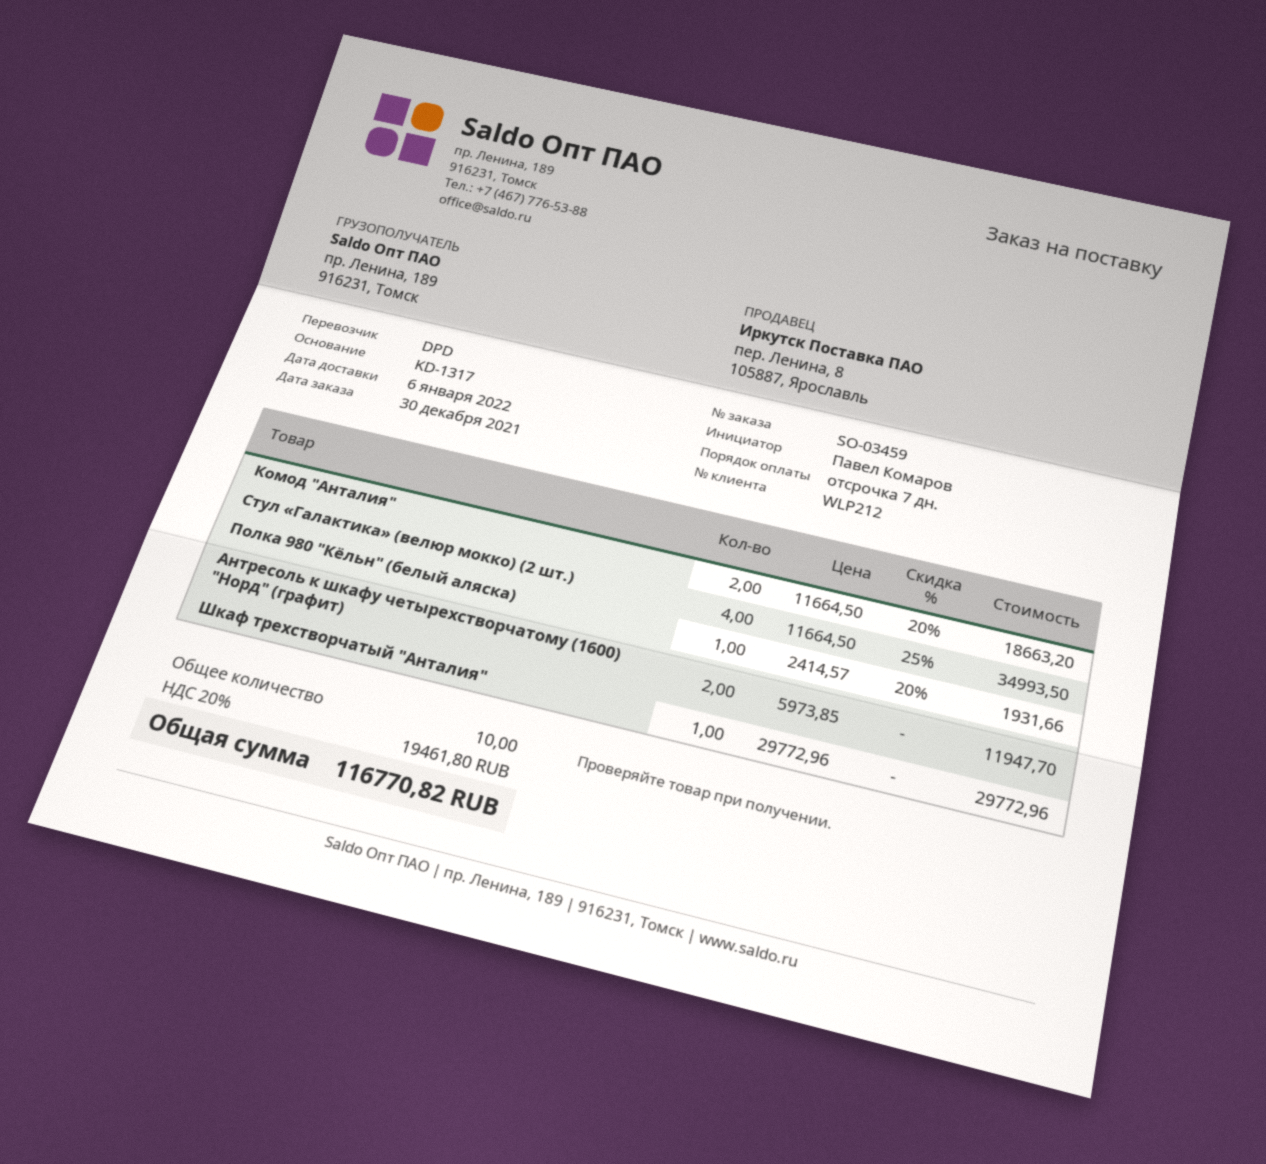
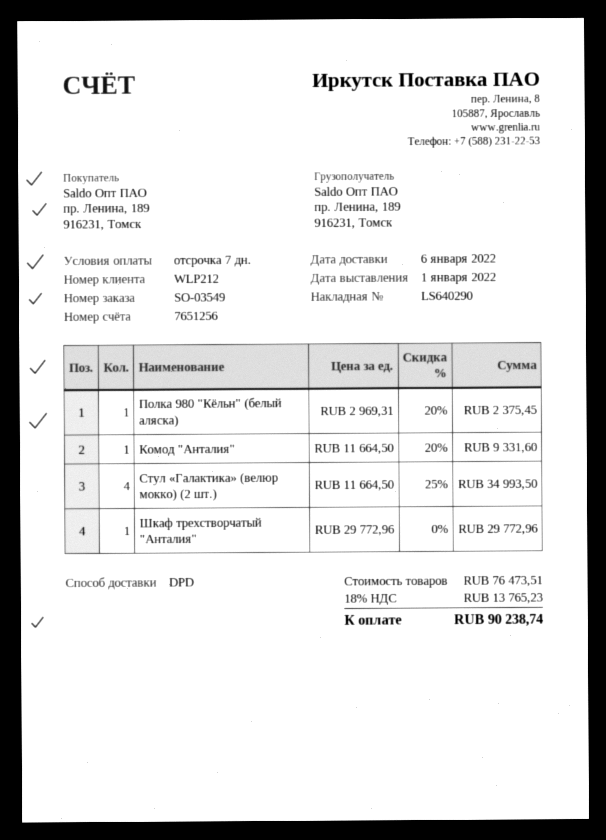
order number: SO-03459 -> SO-03549
Комод "Анталия": 2 x 11664.50 - 20% = 18663.20 -> 1 x 11664.50 - 20% = 9331.60
Полка 980 "Кёльн" (белый аляска): 1 x 2414.57 - 20% = 1931.66 -> 1 x 2969.31 - 20% = 2375.45
Антресоль к шкафу четырехстворчатому (1600) "Норд" (графит): 2 x 5973.85 = 11947.70 -> none
tax: 20% = 19461.80 -> 18% = 13765.23
total: 116770.82 -> 90238.74

